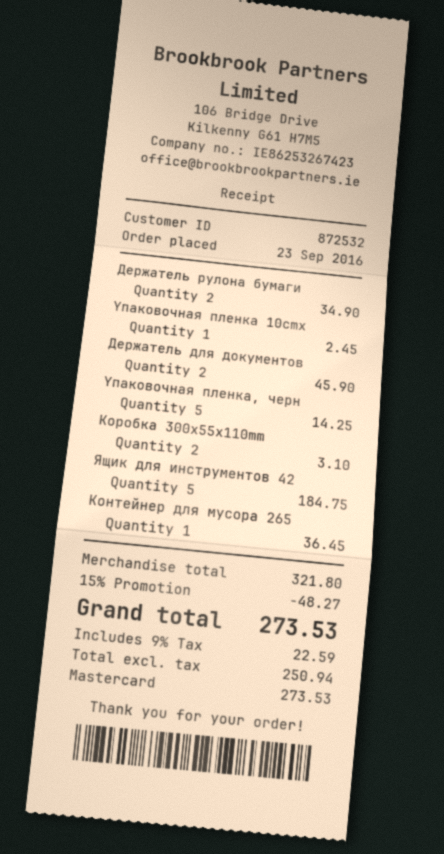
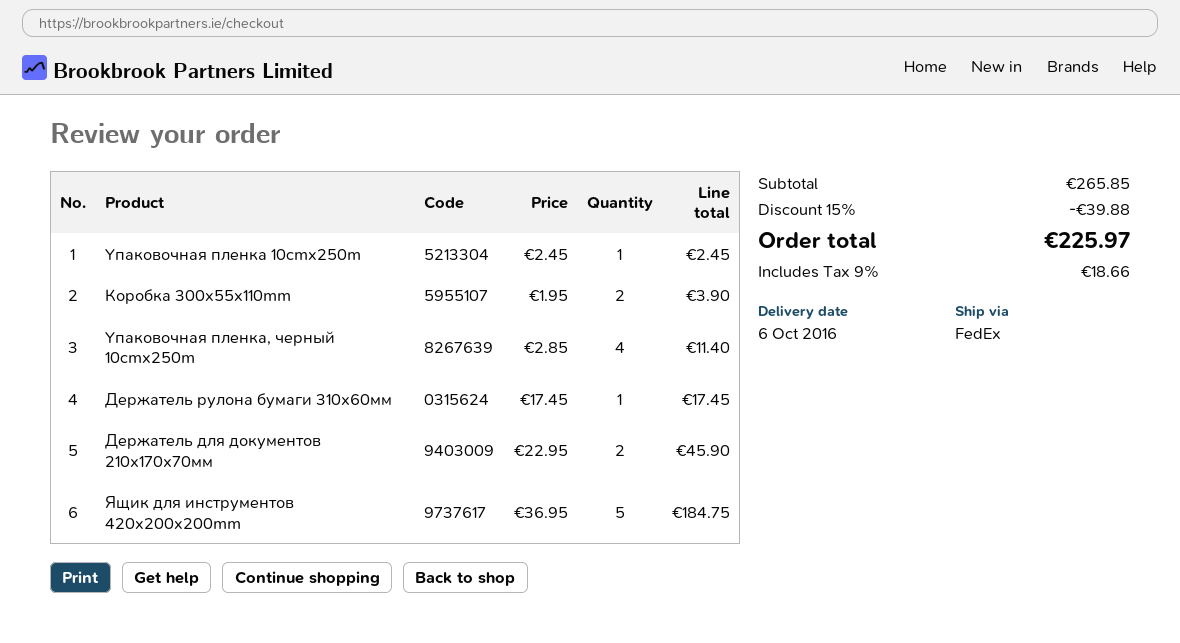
Держатель рулона бумаги: 2 for 34.90 -> 1 for 17.45
Yпаковочная пленка, черн: 5 for 14.25 -> 4 for 11.40
Коробка 300x55x110mm: 2 for 3.10 -> 2 for 3.90
Контейнер для мусора 265: 1 for 36.45 -> none
subtotal: 321.80 -> 265.85
discount: 15% = 48.27 -> 15% = 39.88
tax: 9% = 22.59 -> 9% = 18.66
total: 273.53 -> 225.97

